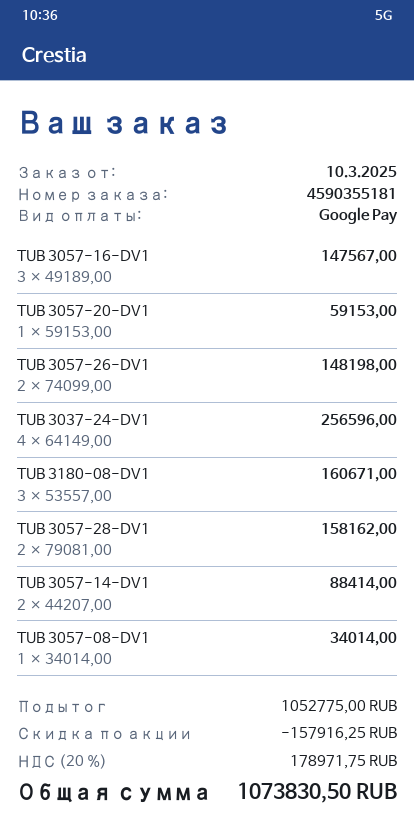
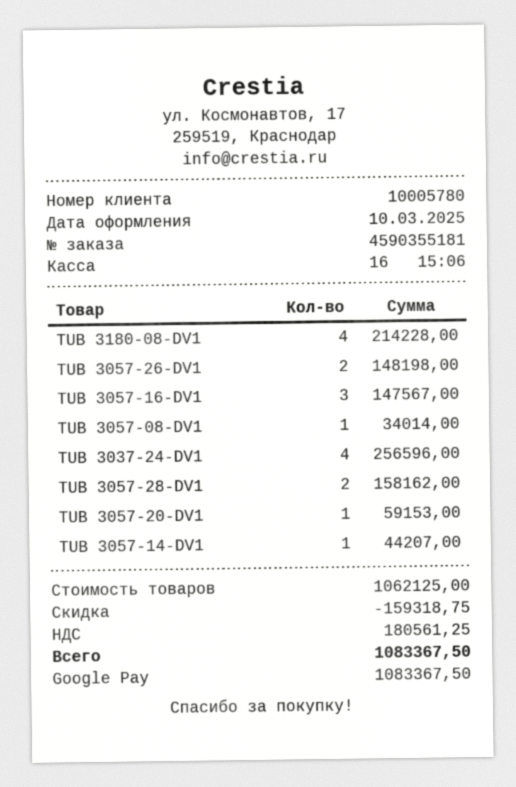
TUB 3180-08-DV1: 3 for 160671.00 -> 4 for 214228.00
TUB 3057-14-DV1: 2 for 88414.00 -> 1 for 44207.00
subtotal: 1052775.00 -> 1062125.00
discount: 157916.25 -> 159318.75
tax: 178971.75 -> 180561.25
total: 1073830.50 -> 1083367.50

